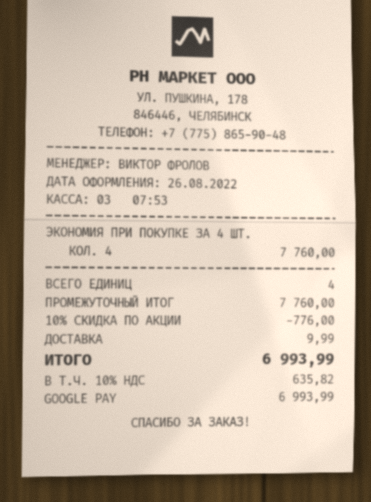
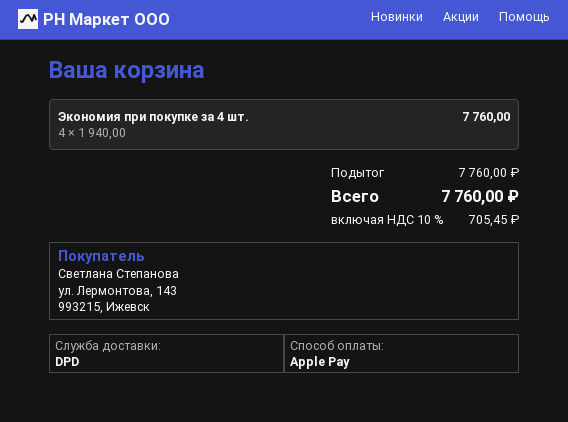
payment method: Google Pay -> Apple Pay
discount: 10% = 776.00 -> none
shipping: 9.99 -> none
tax: 10% = 635.82 -> 10% = 705.45
total: 6993.99 -> 7760.00

